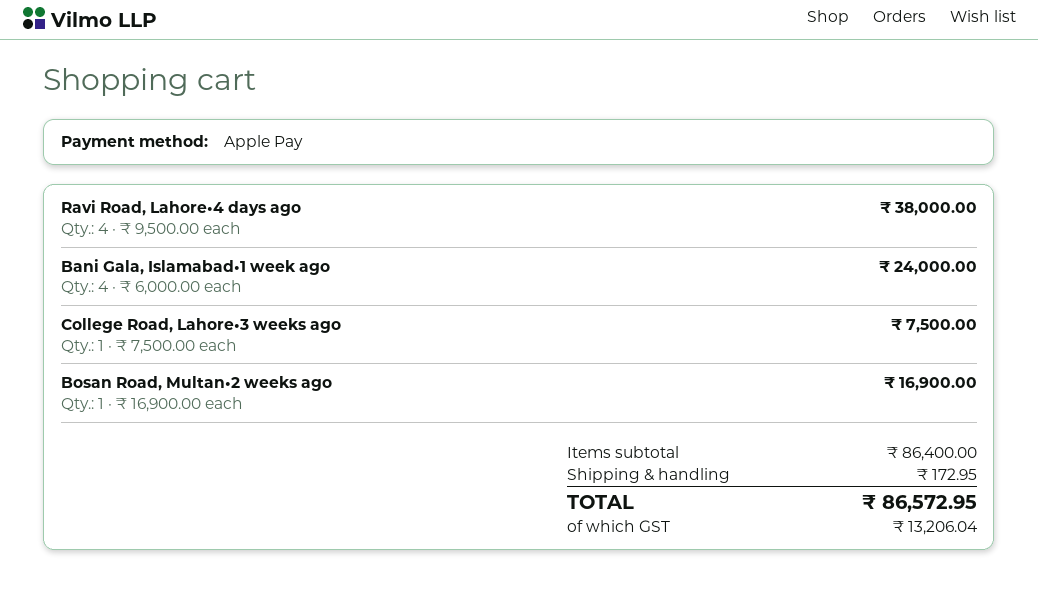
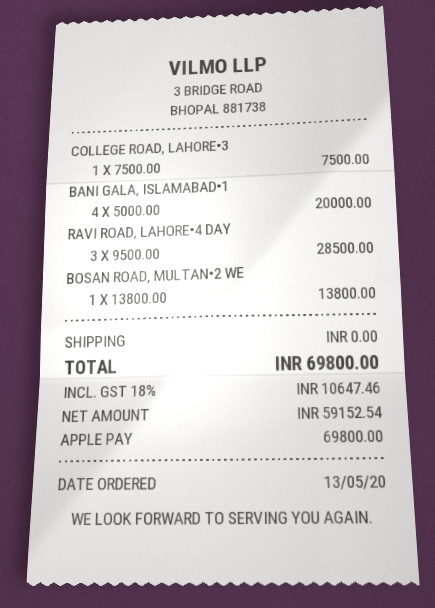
Ravi Road, Lahore•4 days ago: 4 x 9500.00 = 38000.00 -> 3 x 9500.00 = 28500.00
Bani Gala, Islamabad•1 week ago: 4 x 6000.00 = 24000.00 -> 4 x 5000.00 = 20000.00
Bosan Road, Multan•2 weeks ago: 1 x 16900.00 = 16900.00 -> 1 x 13800.00 = 13800.00
shipping: 172.95 -> 0.00
tax: 13206.04 -> 10647.46
total: 86572.95 -> 69800.00

